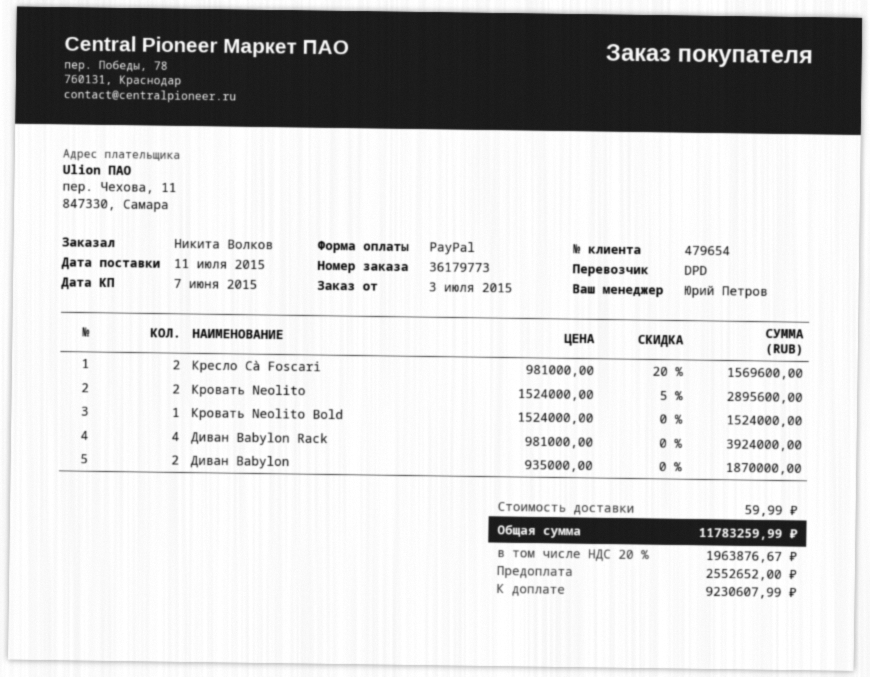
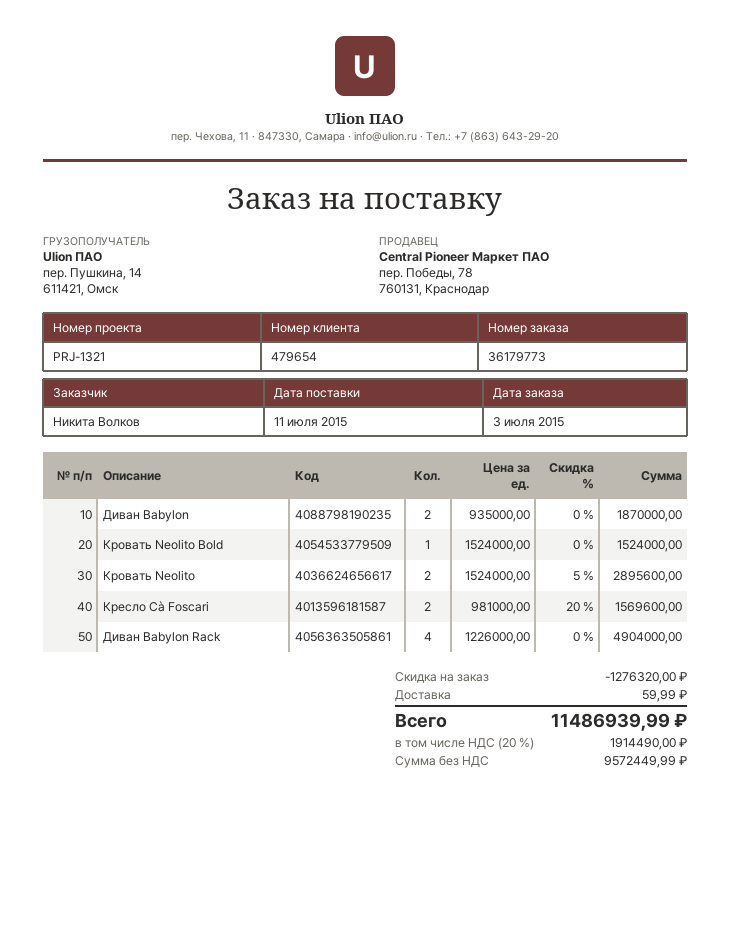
Диван Babylon Rack: 4 x 981000.00 = 3924000.00 -> 4 x 1226000.00 = 4904000.00
discount: none -> 1276320.00
tax: 20% = 1963876.67 -> 20% = 1914490.00
total: 11783259.99 -> 11486939.99

